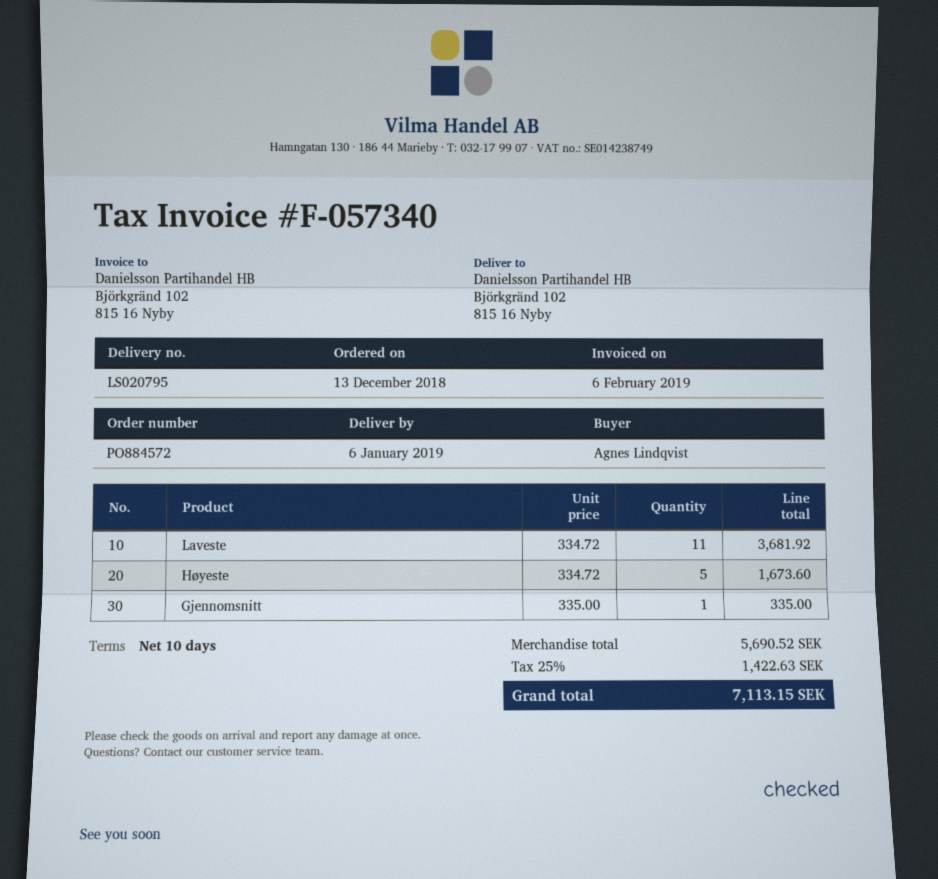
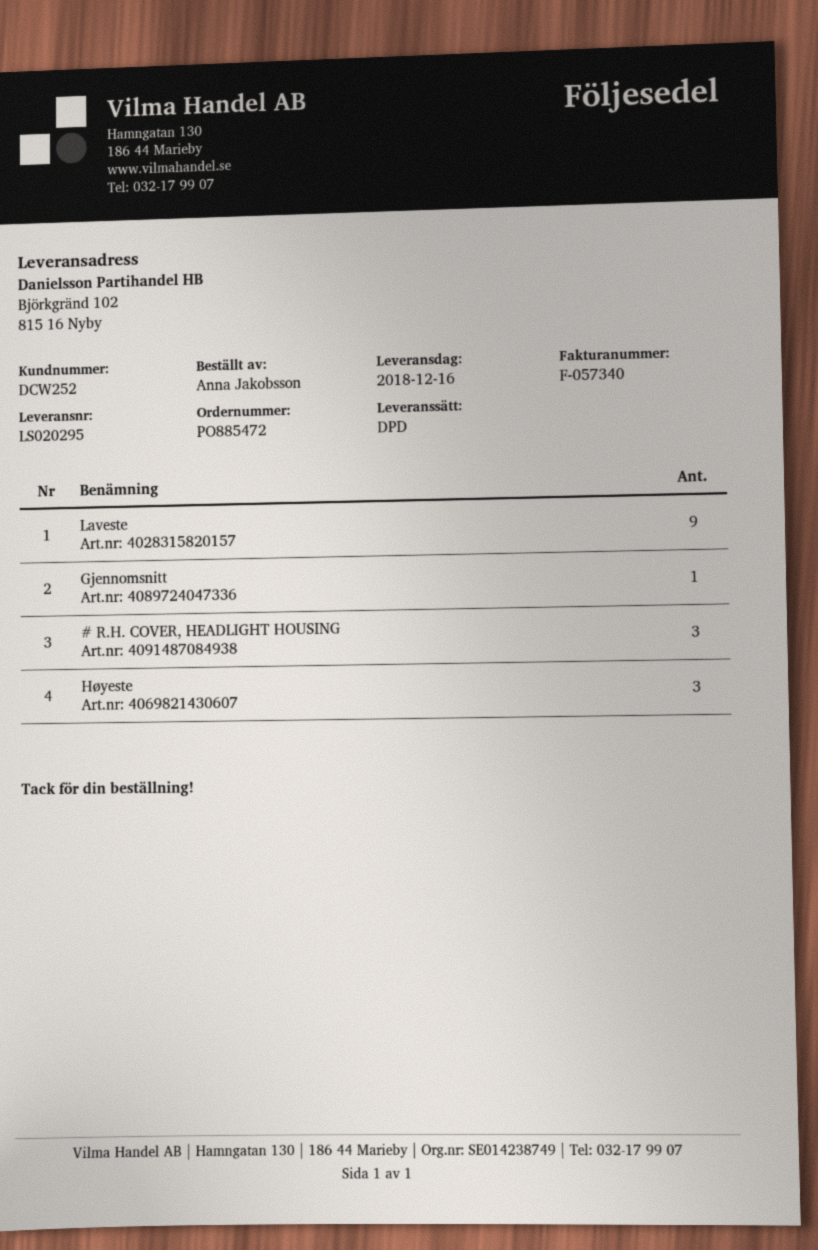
order number: PO884572 -> PO885472
delivery note number: LS020795 -> LS020295
delivery date: 2019-01-06 -> 2018-12-16
ordered by: Agnes Lindqvist -> Anna Jakobsson
Laveste: 11 -> 9
Høyeste: 5 -> 3
# R.H. COVER, HEADLIGHT HOUSING: none -> 3

